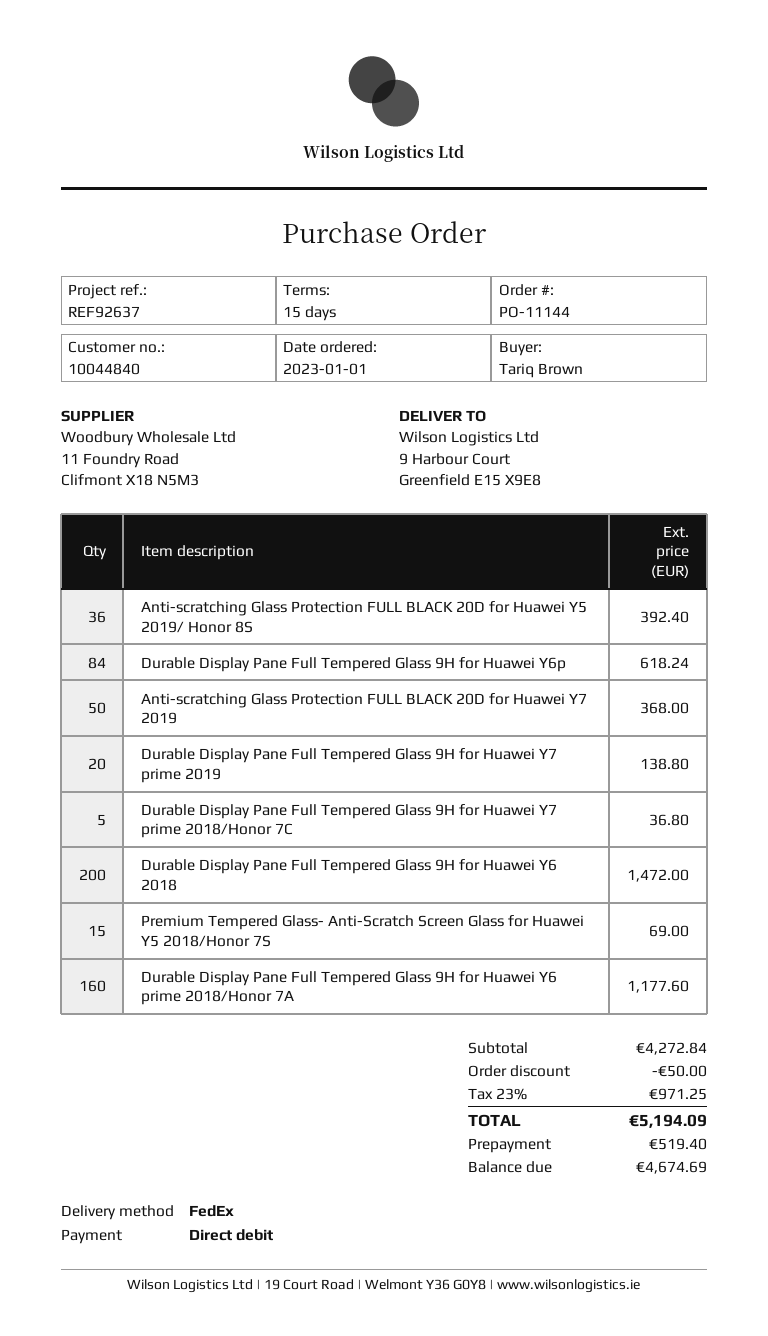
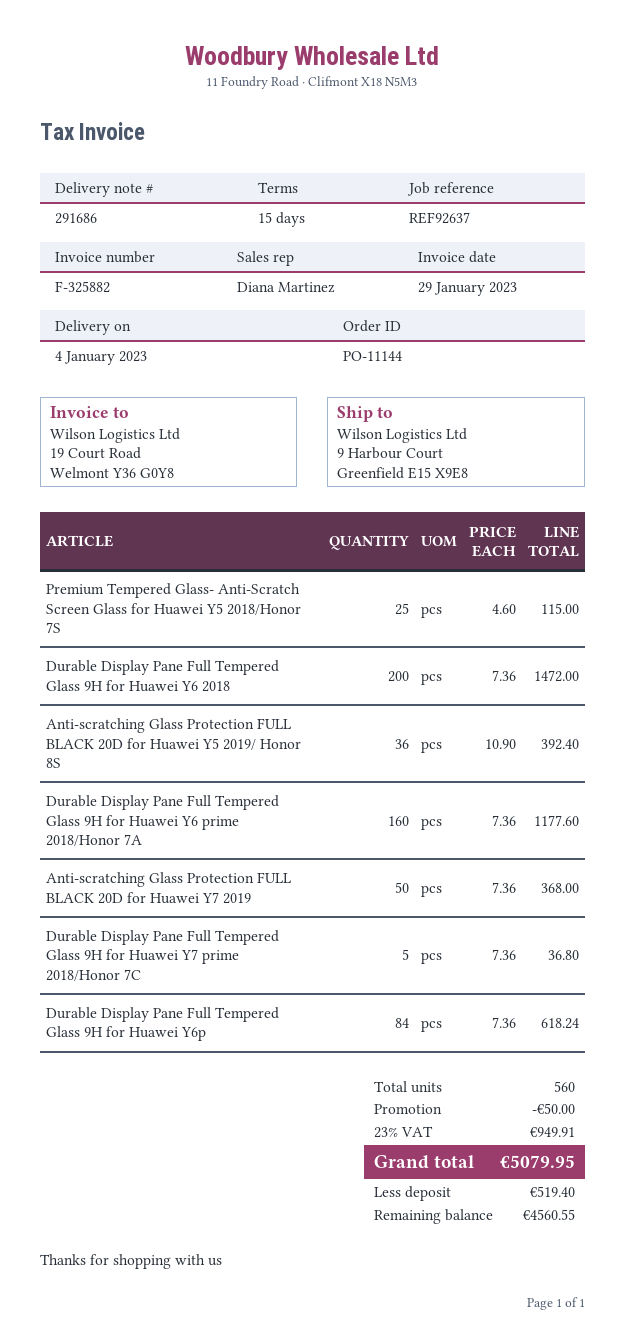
Durable Display Pane Full Tempered Glass 9H for Huawei Y7 prime 2019: 20 for 138.80 -> none
Premium Tempered Glass- Anti-Scratch Screen Glass for Huawei Y5 2018/Honor 7S: 15 for 69.00 -> 25 for 115.00
tax: 23% = 971.25 -> 23% = 949.91
total: 5194.09 -> 5079.95
balance: 4674.69 -> 4560.55

